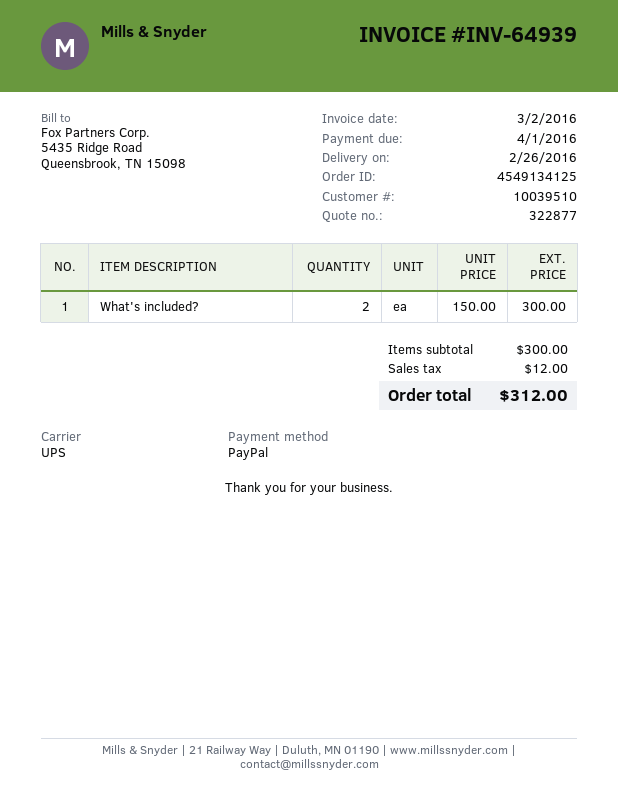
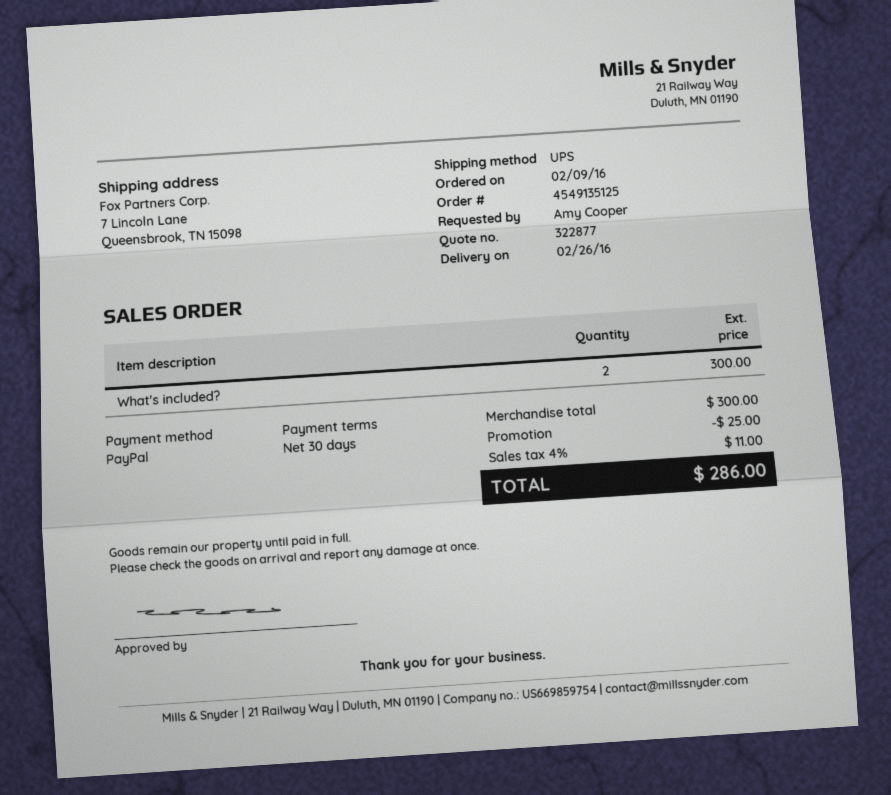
order number: 4549134125 -> 4549135125
discount: none -> 25.00
tax: 12.00 -> 11.00
total: 312.00 -> 286.00

